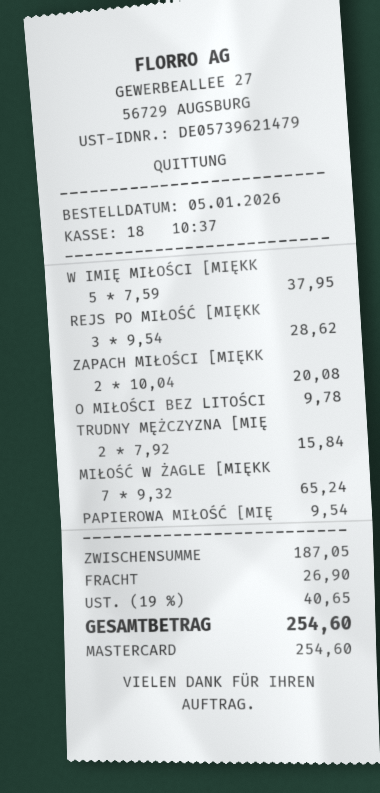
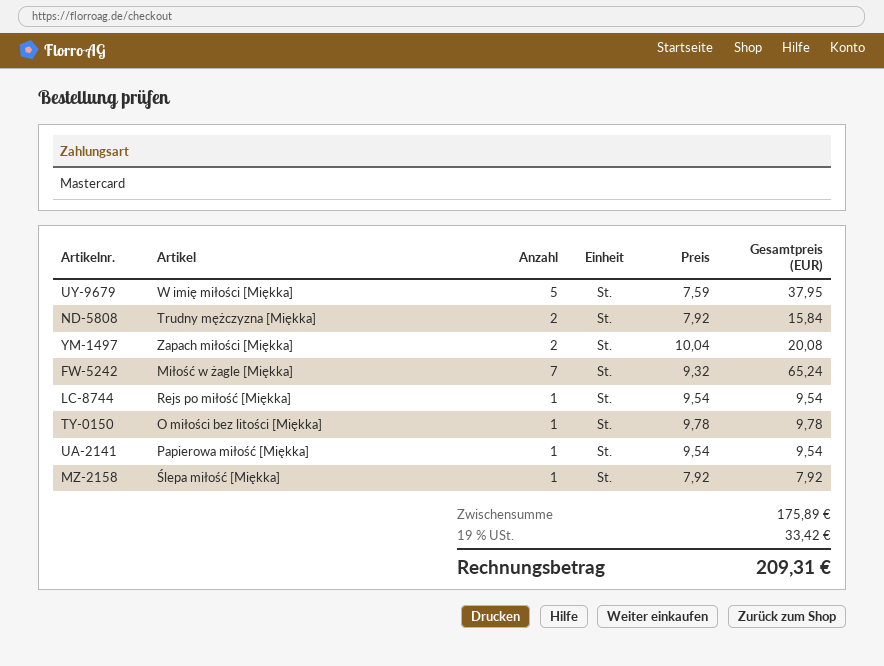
REJS PO MIŁOŚĆ [MIĘKK: 3 x 9.54 = 28.62 -> 1 x 9.54 = 9.54
Ślepa miłość [Miękka]: none -> 1 x 7.92 = 7.92
subtotal: 187.05 -> 175.89
shipping: 26.90 -> none
tax: 19% = 40.65 -> 19% = 33.42
total: 254.60 -> 209.31

